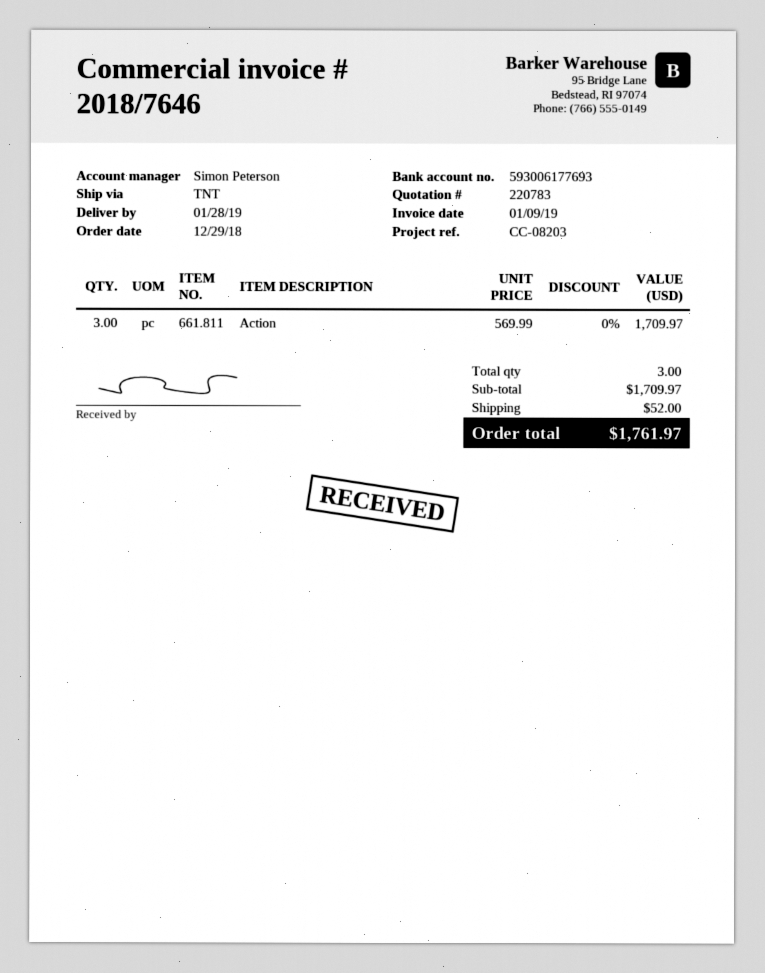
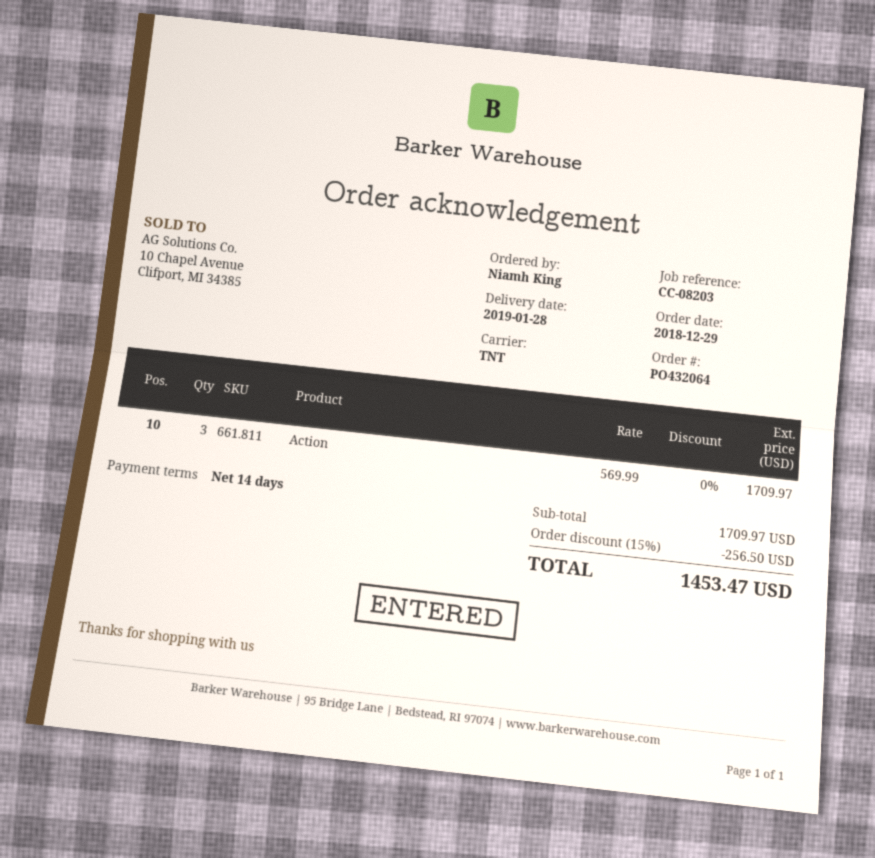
discount: none -> 15% = 256.50
shipping: 52.00 -> none
total: 1761.97 -> 1453.47

